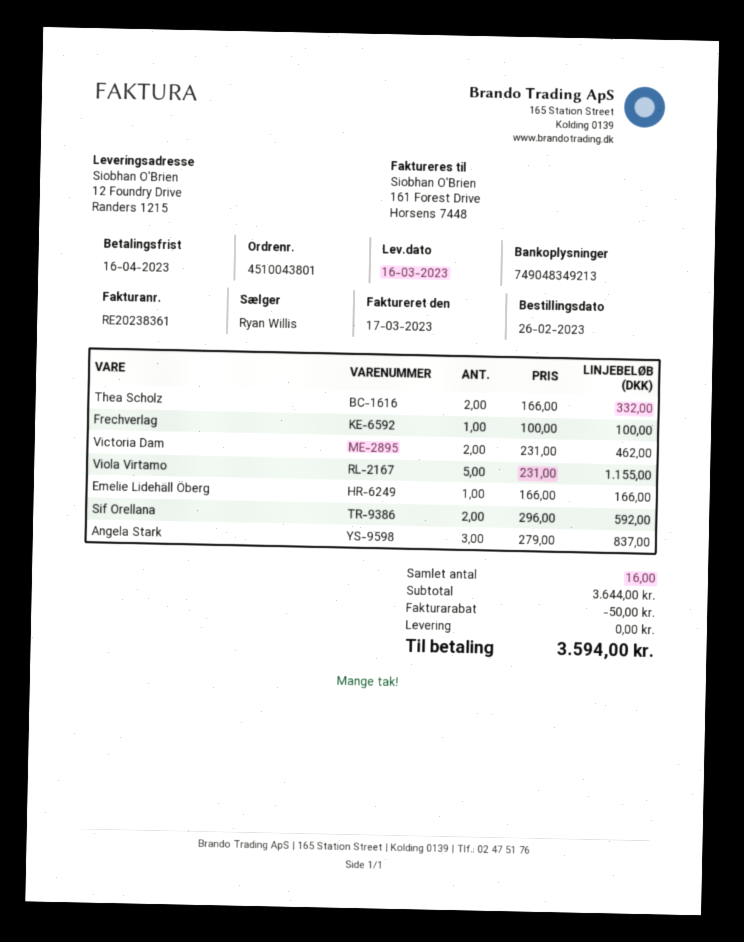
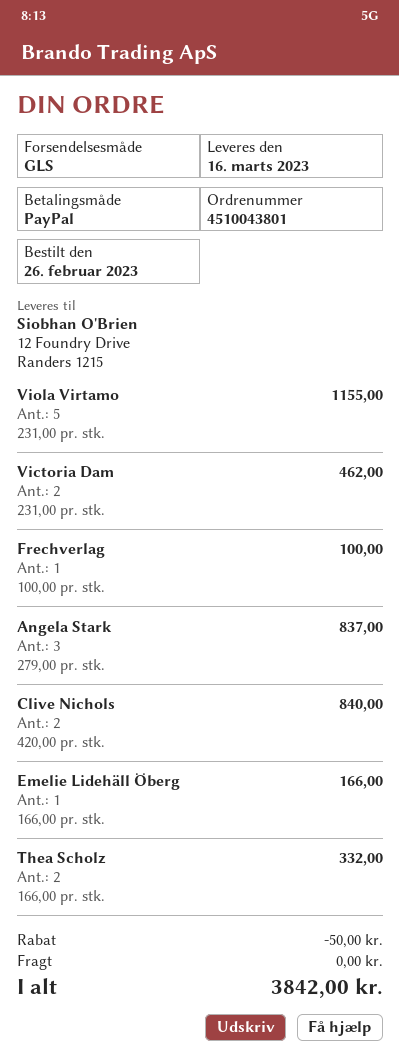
Sif Orellana: 2 x 296.00 = 592.00 -> none
Clive Nichols: none -> 2 x 420.00 = 840.00
total: 3594.00 -> 3842.00

